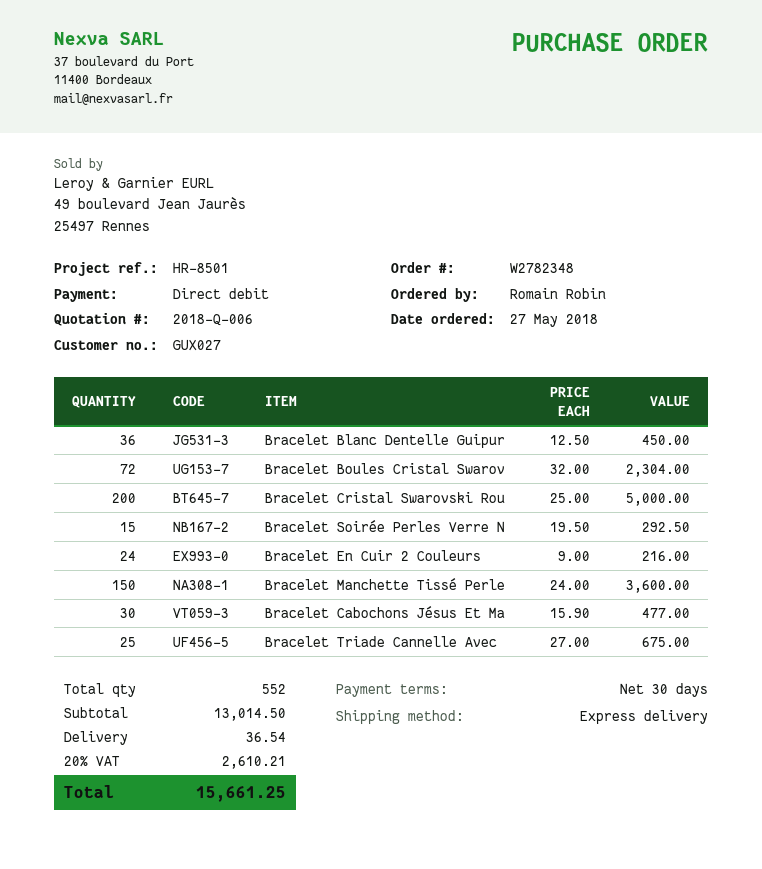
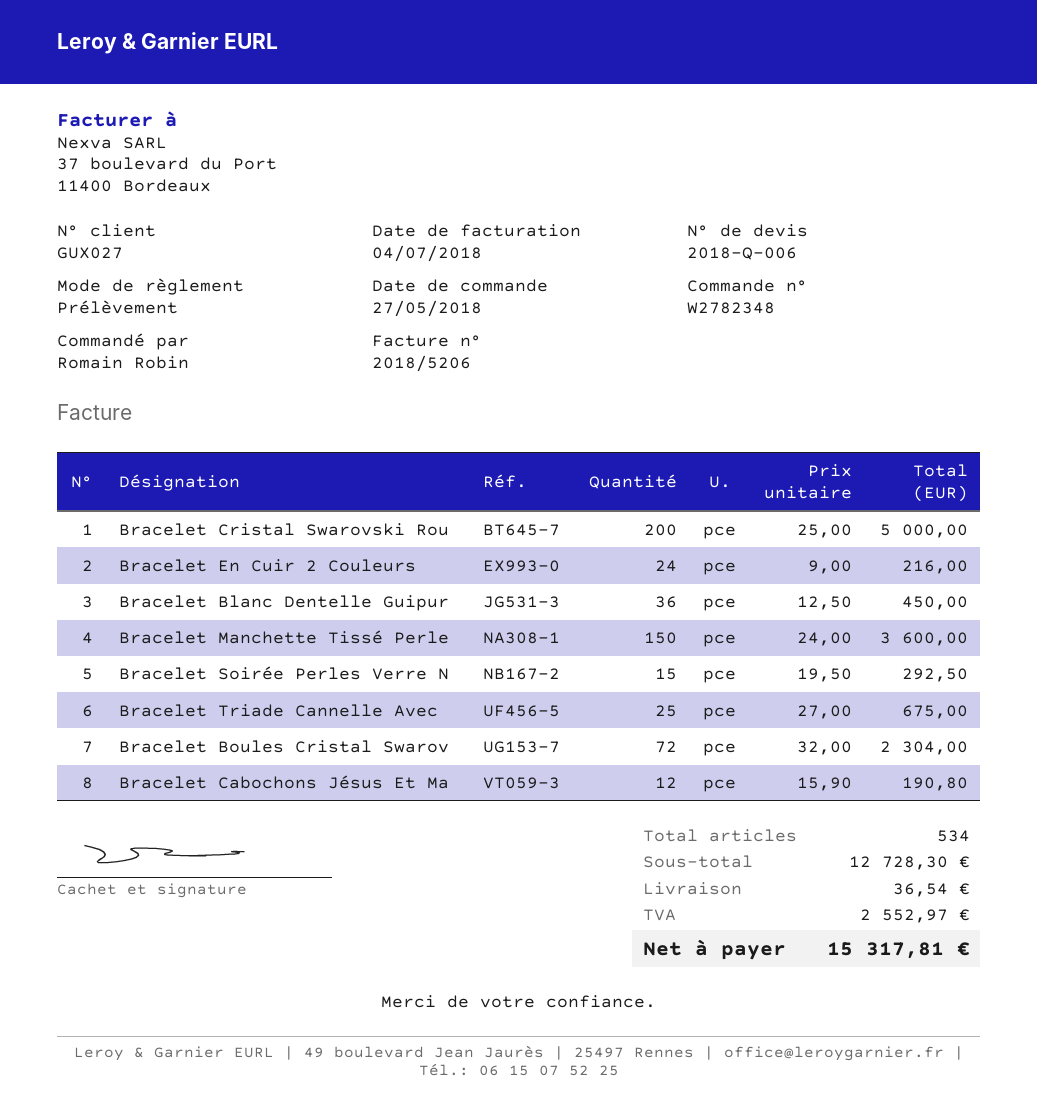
Bracelet Cabochons Jésus Et Ma: 30 x 15.90 = 477.00 -> 12 x 15.90 = 190.80
total quantity: 552 -> 534
subtotal: 13014.50 -> 12728.30
tax: 2610.21 -> 2552.97
total: 15661.25 -> 15317.81

